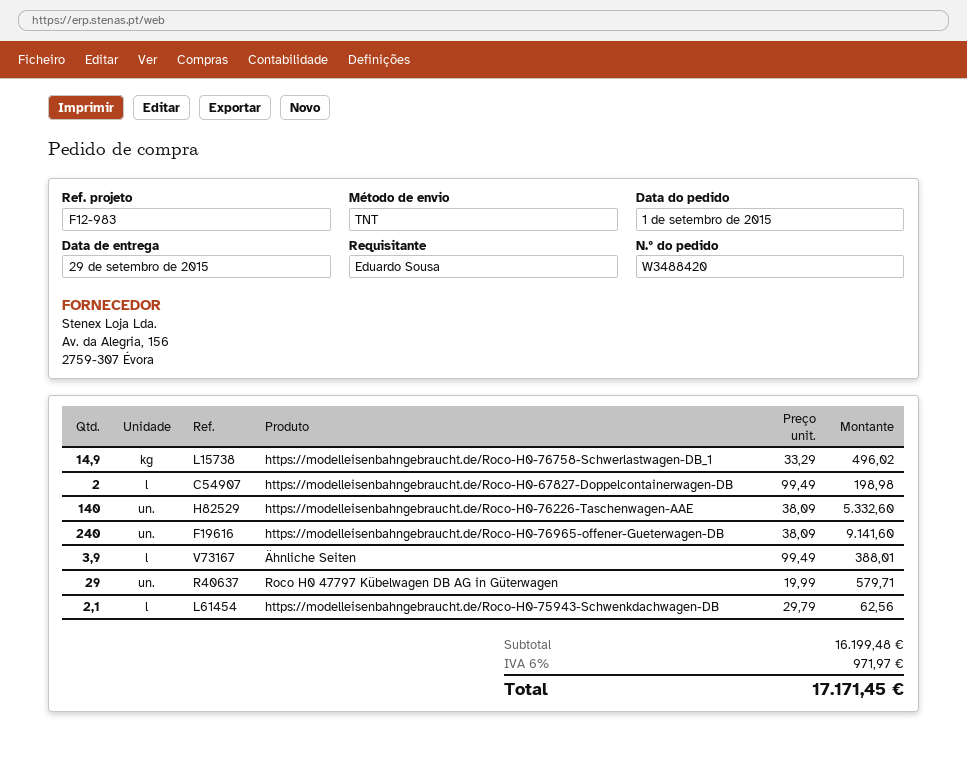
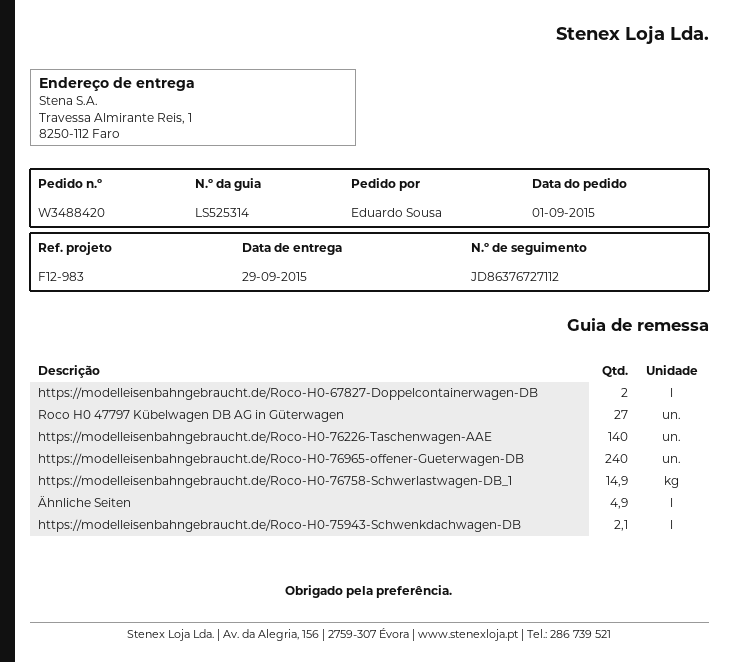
Ähnliche Seiten: 3.9 -> 4.9
Roco H0 47797 Kübelwagen DB AG in Güterwagen: 29 -> 27

